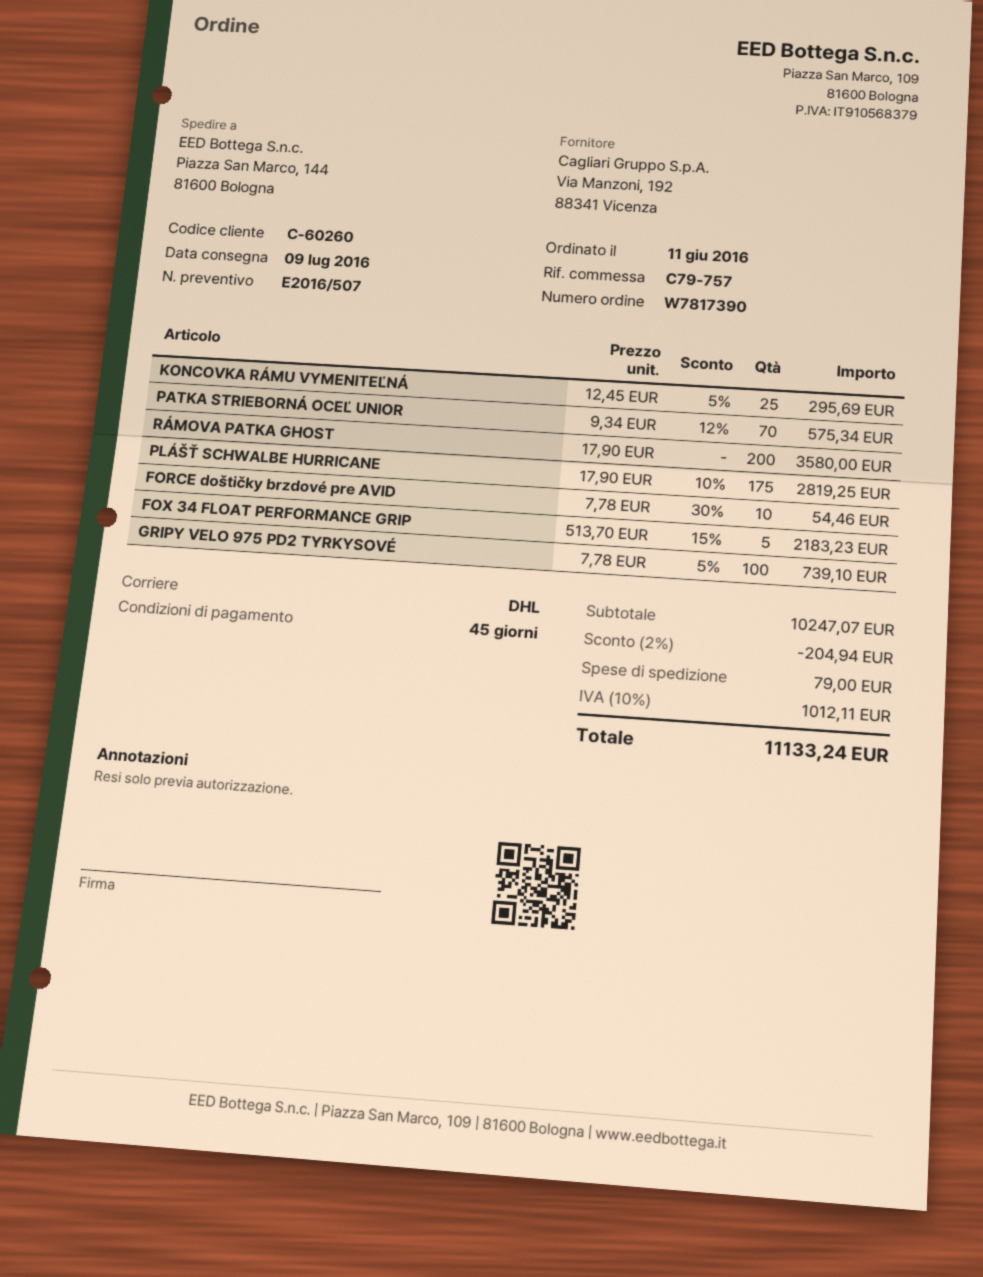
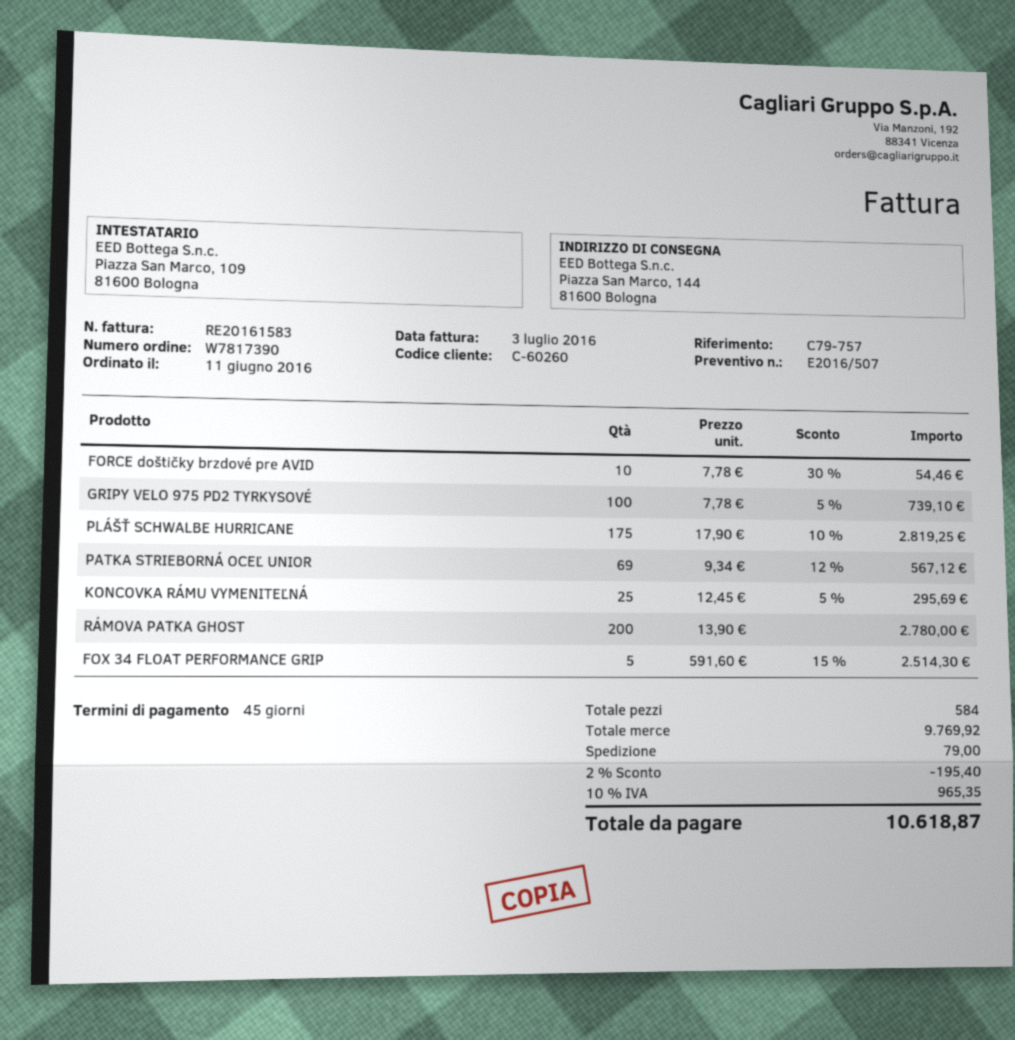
PATKA STRIEBORNÁ OCEĽ UNIOR: 70 x 9.34 - 12% = 575.34 -> 69 x 9.34 - 12% = 567.12
RÁMOVA PATKA GHOST: 200 x 17.90 = 3580.00 -> 200 x 13.90 = 2780.00
FOX 34 FLOAT PERFORMANCE GRIP: 5 x 513.70 - 15% = 2183.23 -> 5 x 591.60 - 15% = 2514.30
subtotal: 10247.07 -> 9769.92
discount: 2% = 204.94 -> 2% = 195.40
tax: 10% = 1012.11 -> 10% = 965.35
total: 11133.24 -> 10618.87

